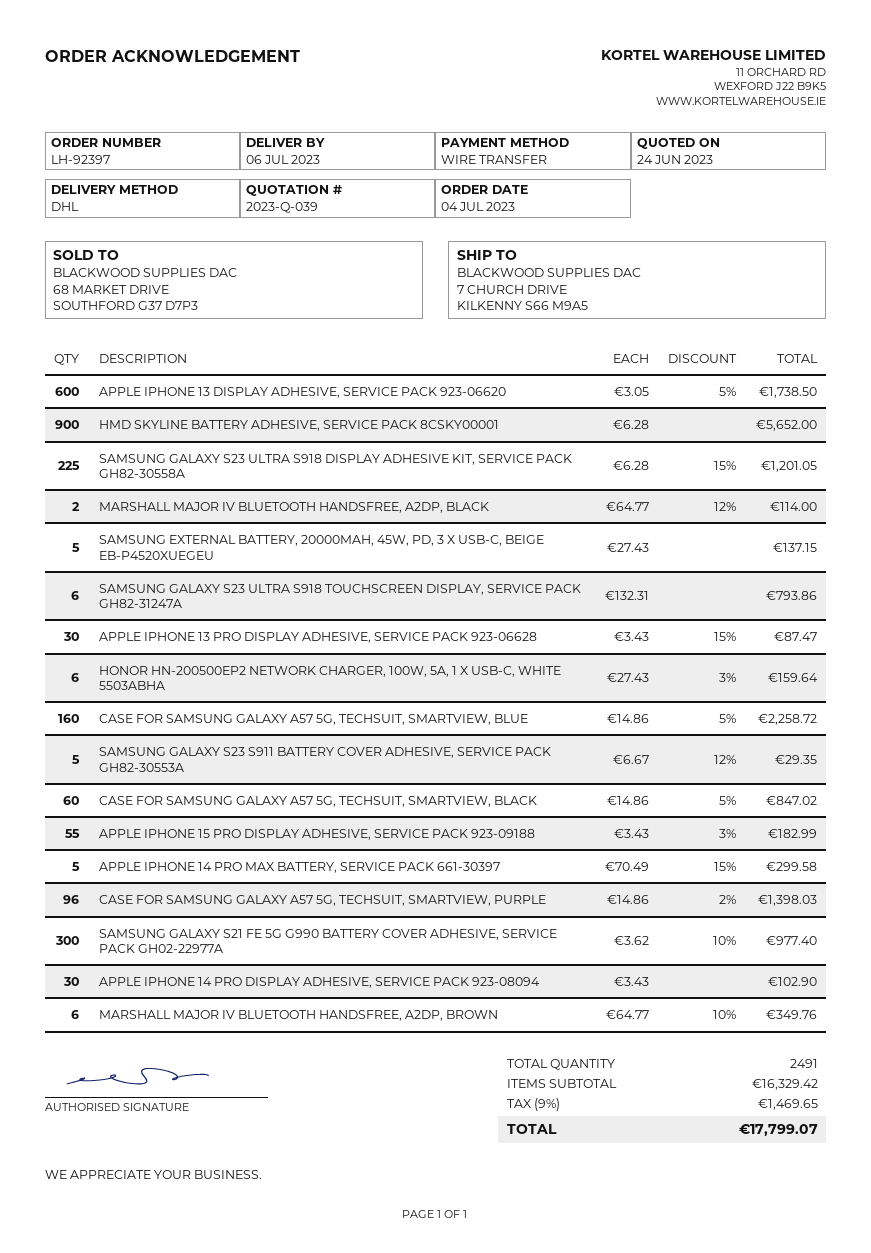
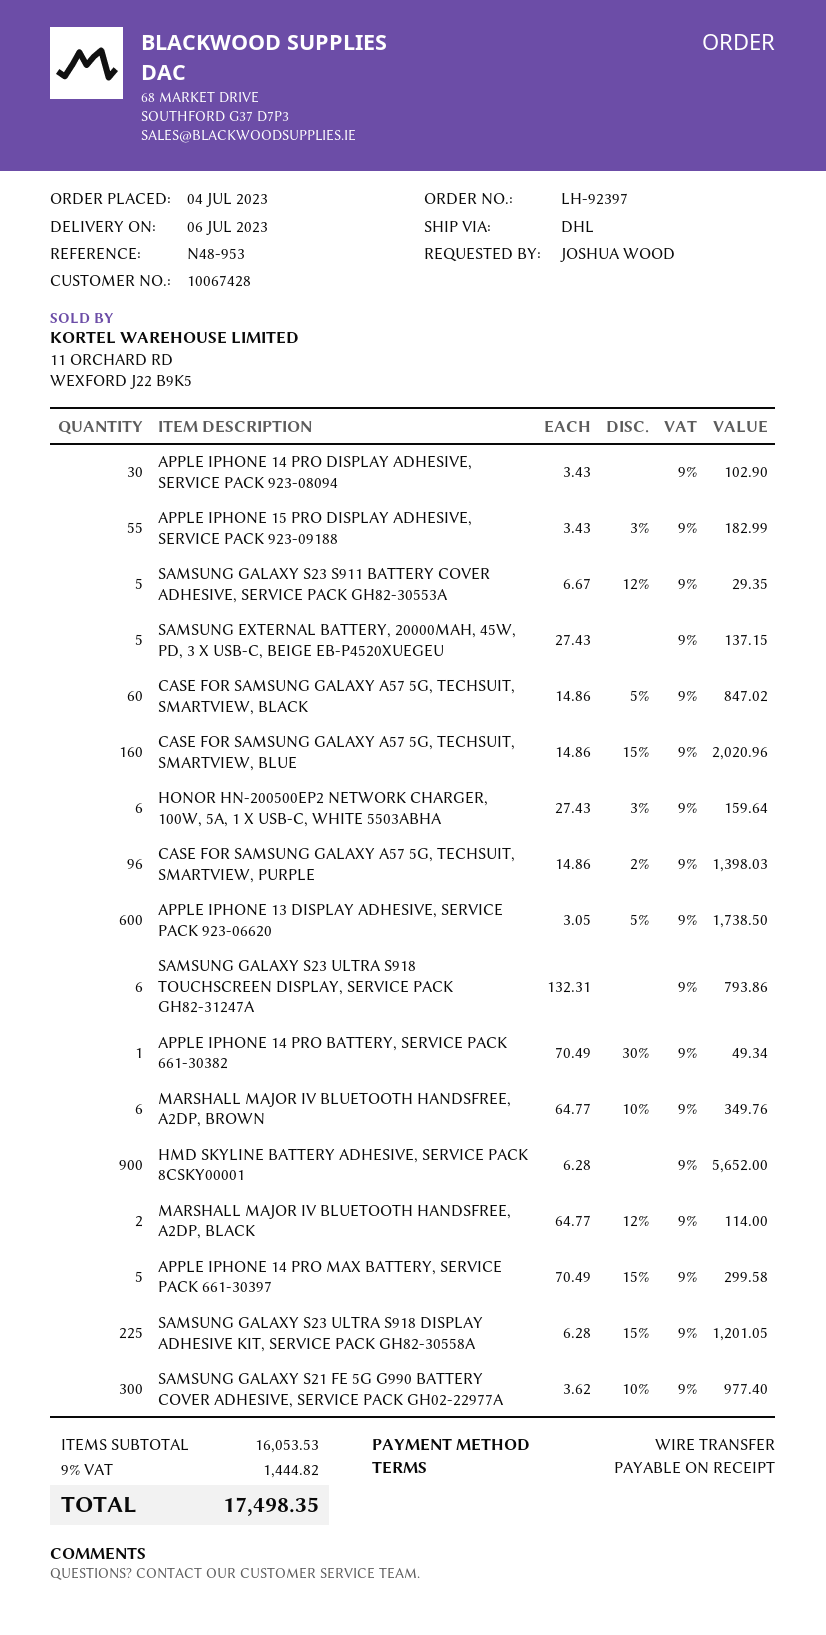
APPLE IPHONE 13 PRO DISPLAY ADHESIVE, SERVICE PACK 923-06628: 30 x 3.43 - 15% = 87.47 -> none
CASE FOR SAMSUNG GALAXY A57 5G, TECHSUIT, SMARTVIEW, BLUE: 160 x 14.86 - 5% = 2258.72 -> 160 x 14.86 - 15% = 2020.96
APPLE IPHONE 14 PRO BATTERY, SERVICE PACK 661-30382: none -> 1 x 70.49 - 30% = 49.34
subtotal: 16329.42 -> 16053.53
tax: 9% = 1469.65 -> 9% = 1444.82
total: 17799.07 -> 17498.35

